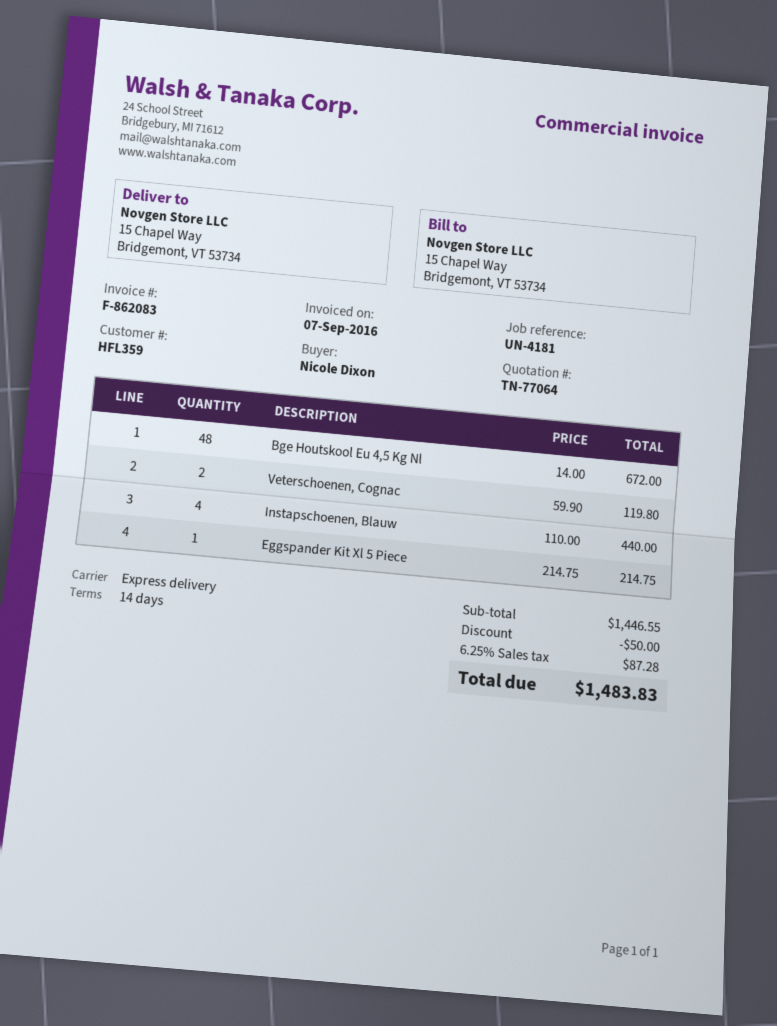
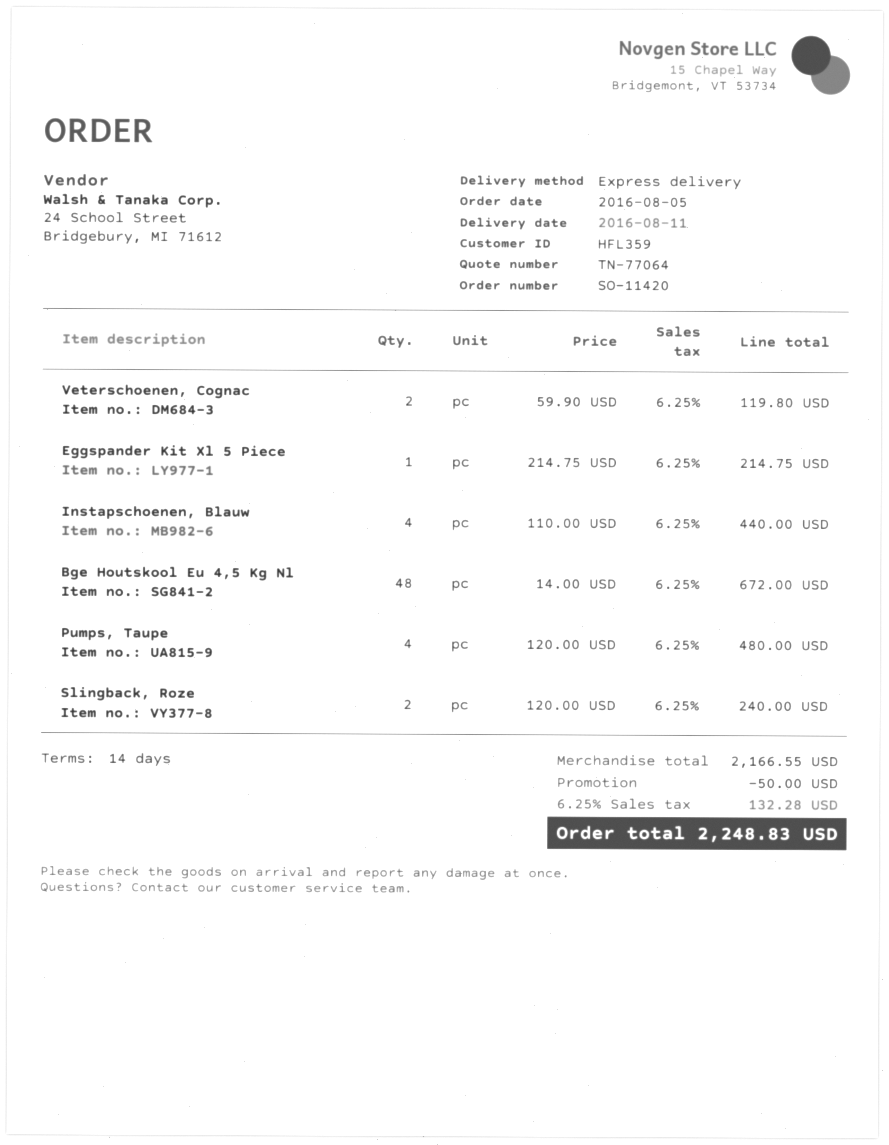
Pumps, Taupe: none -> 4 x 120.00 = 480.00
Slingback, Roze: none -> 2 x 120.00 = 240.00
subtotal: 1446.55 -> 2166.55
tax: 6.25% = 87.28 -> 6.25% = 132.28
total: 1483.83 -> 2248.83

